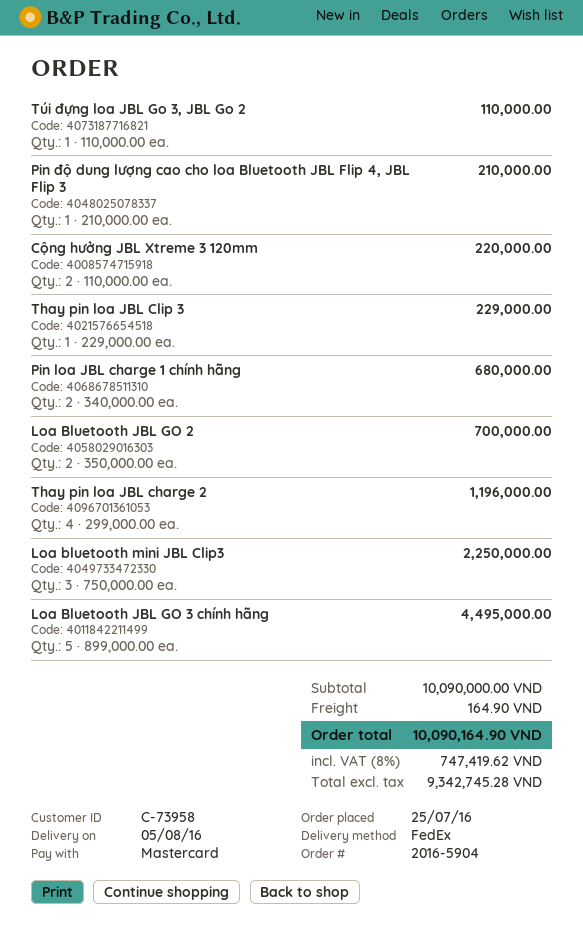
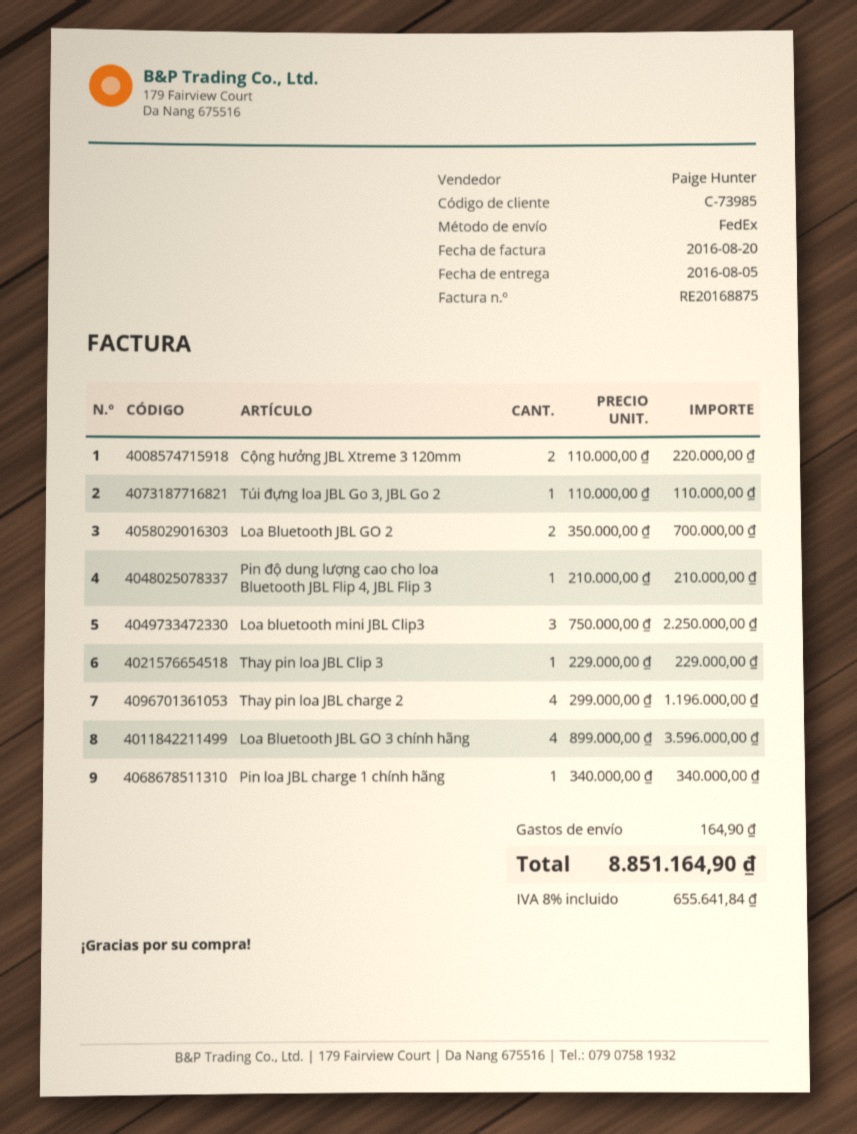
customer number: C-73958 -> C-73985
Pin loa JBL charge 1 chính hãng: 2 x 340000.00 = 680000.00 -> 1 x 340000.00 = 340000.00
Loa Bluetooth JBL GO 3 chính hãng: 5 x 899000.00 = 4495000.00 -> 4 x 899000.00 = 3596000.00
tax: 8% = 747419.62 -> 8% = 655641.84
total: 10090164.90 -> 8851164.90

